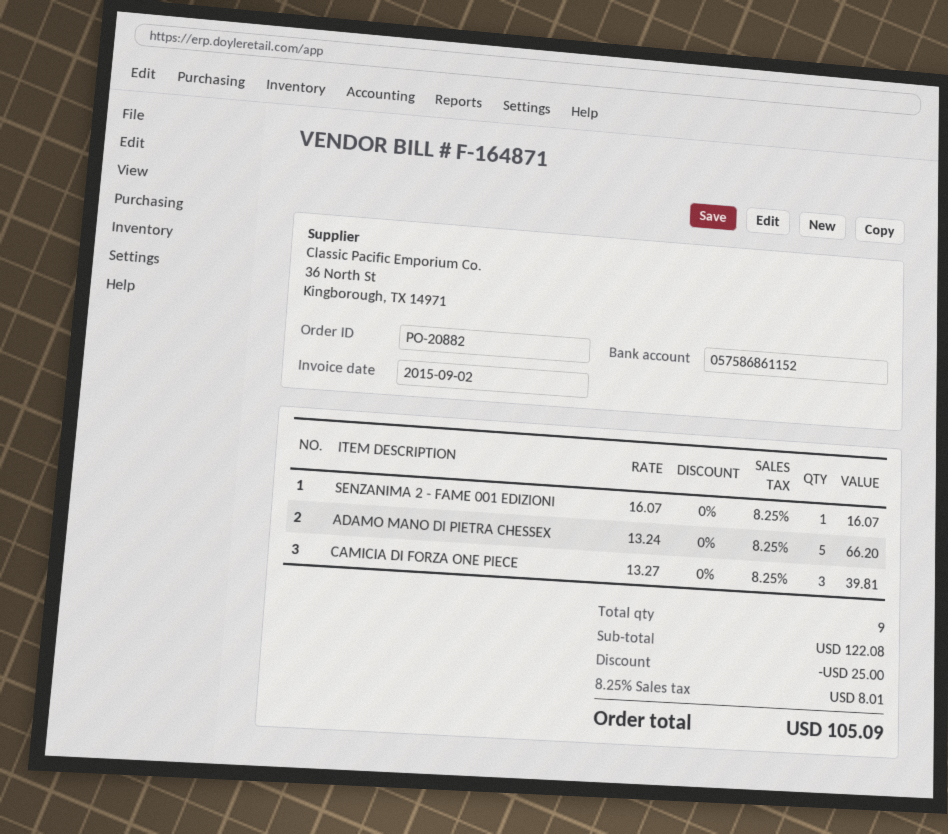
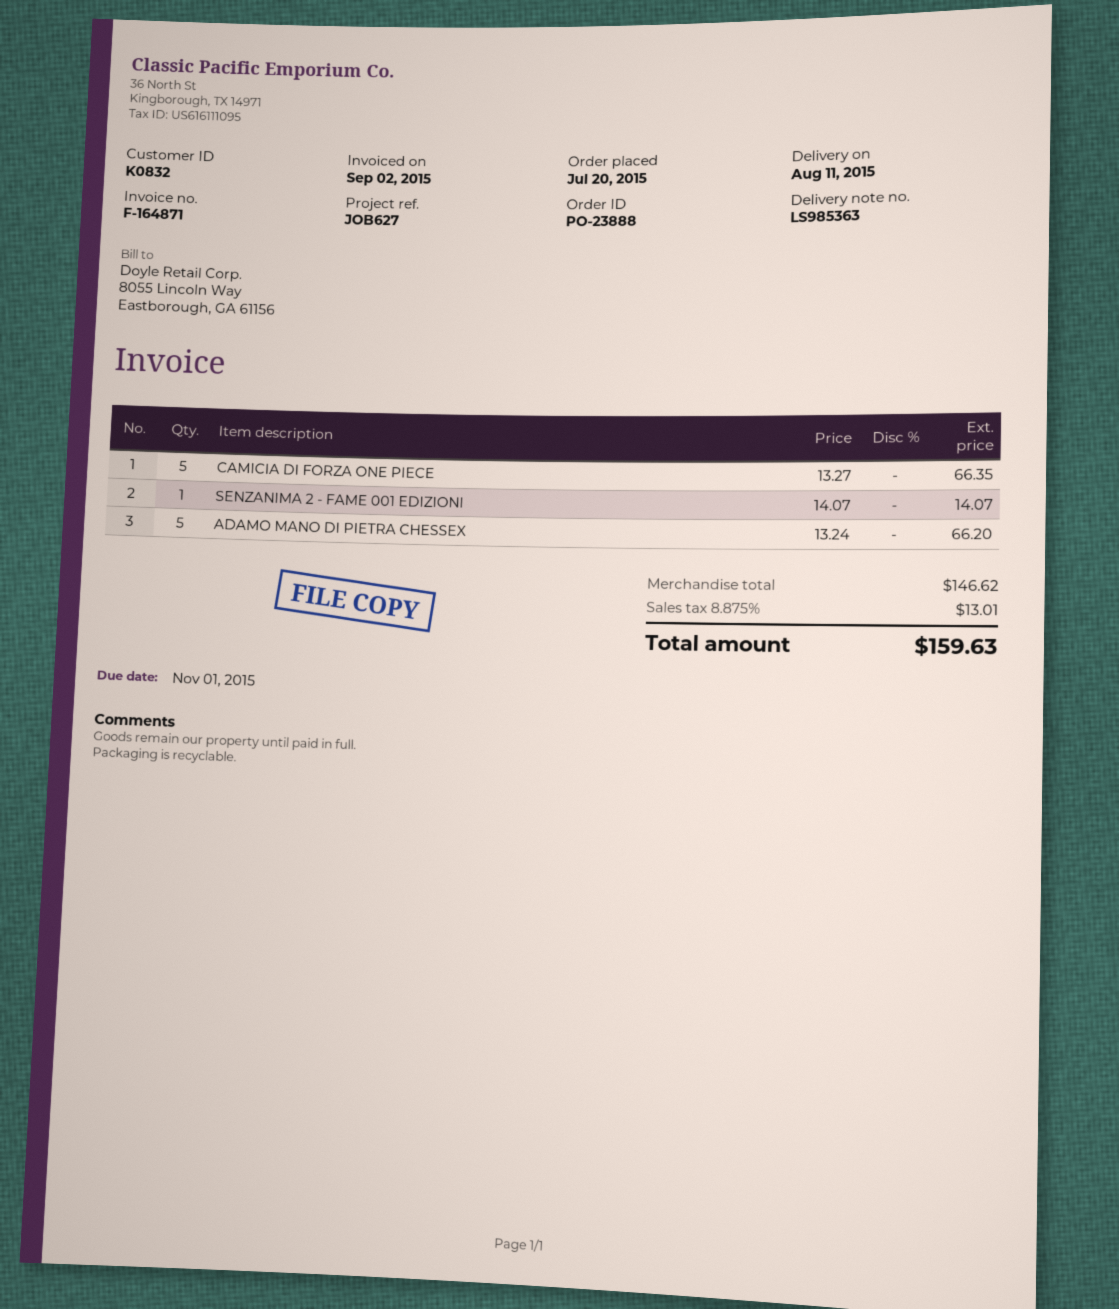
order number: PO-20882 -> PO-23888
SENZANIMA 2 - FAME 001 EDIZIONI: 1 x 16.07 = 16.07 -> 1 x 14.07 = 14.07
CAMICIA DI FORZA ONE PIECE: 3 x 13.27 = 39.81 -> 5 x 13.27 = 66.35
subtotal: 122.08 -> 146.62
discount: 25.00 -> none
tax: 8.25% = 8.01 -> 8.875% = 13.01
total: 105.09 -> 159.63

